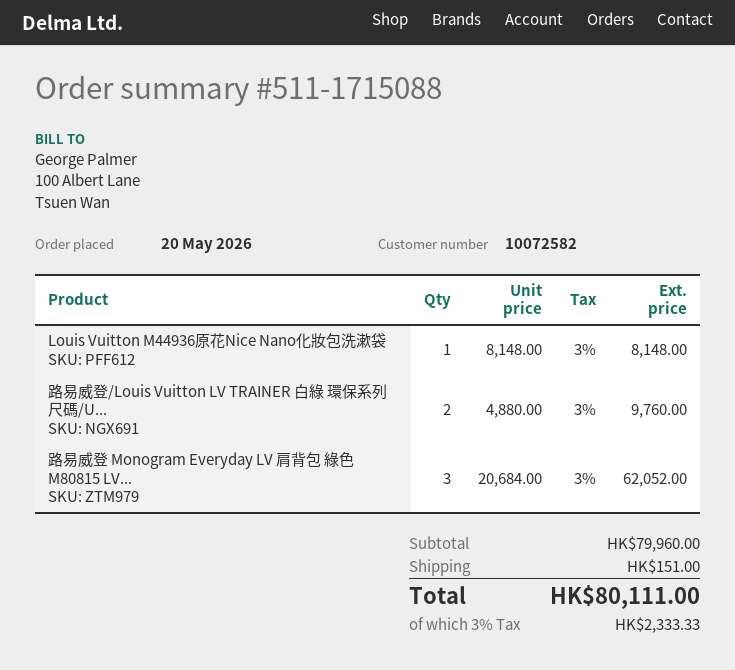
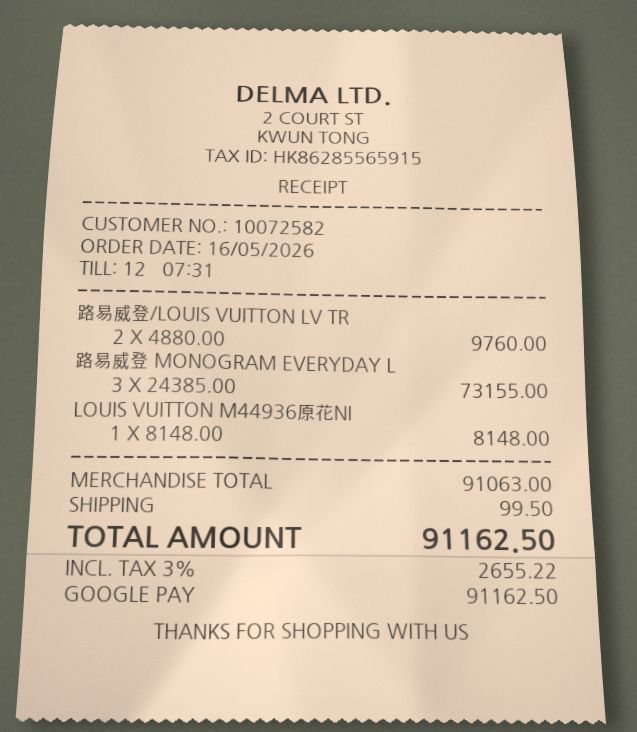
order date: 2026-05-20 -> 2026-05-16
路易威登 Monogram Everyday LV 肩背包 綠色 M80815 LV...: 3 x 20684.00 = 62052.00 -> 3 x 24385.00 = 73155.00
subtotal: 79960.00 -> 91063.00
shipping: 151.00 -> 99.50
tax: 3% = 2333.33 -> 3% = 2655.22
total: 80111.00 -> 91162.50

